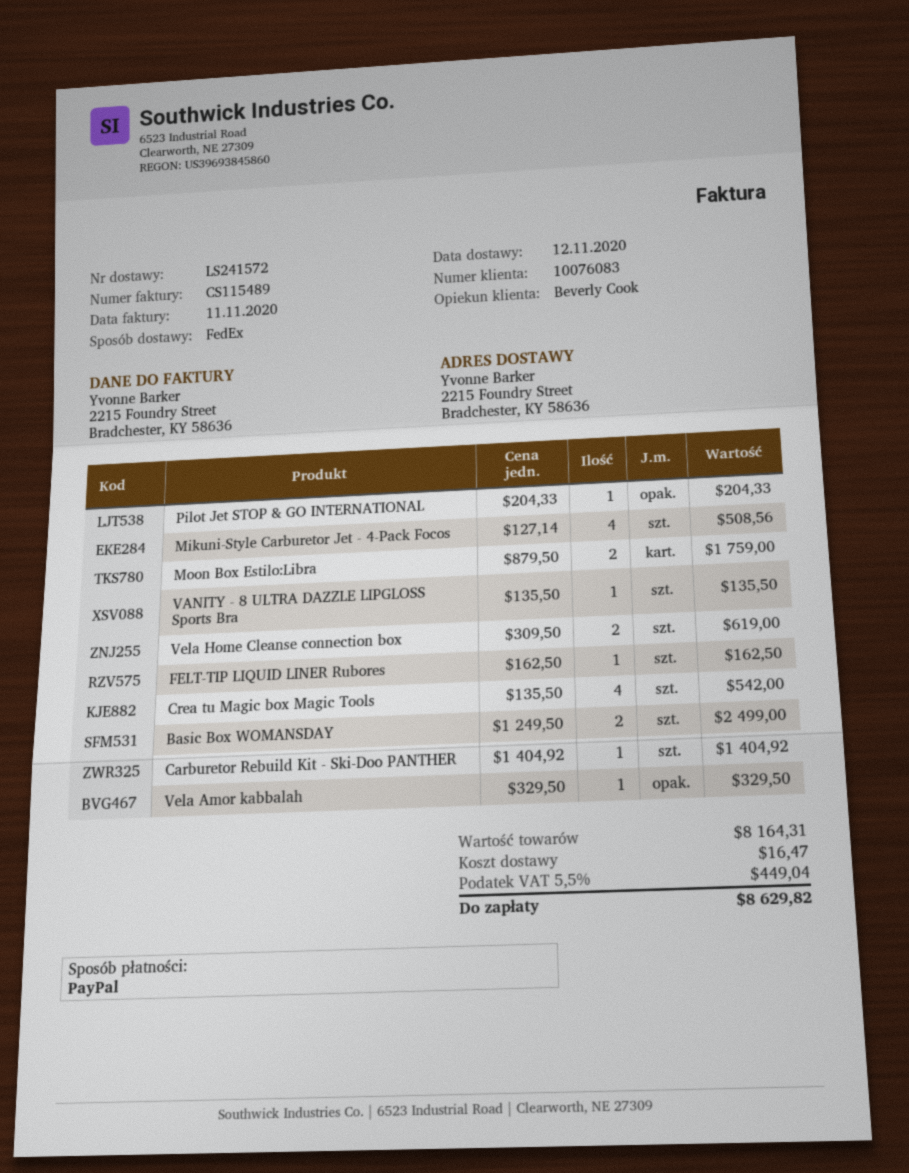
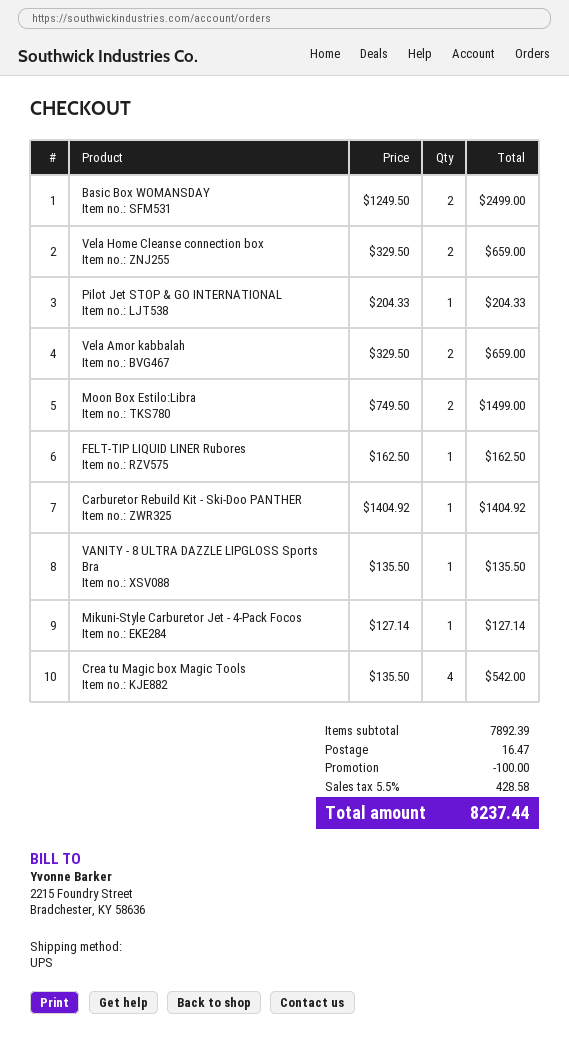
shipping method: FedEx -> UPS
Mikuni-Style Carburetor Jet - 4-Pack Focos: 4 x 127.14 = 508.56 -> 1 x 127.14 = 127.14
Moon Box Estilo:Libra: 2 x 879.50 = 1759.00 -> 2 x 749.50 = 1499.00
Vela Home Cleanse connection box: 2 x 309.50 = 619.00 -> 2 x 329.50 = 659.00
Vela Amor kabbalah: 1 x 329.50 = 329.50 -> 2 x 329.50 = 659.00
subtotal: 8164.31 -> 7892.39
discount: none -> 100.00
tax: 5.5% = 449.04 -> 5.5% = 428.58
total: 8629.82 -> 8237.44

